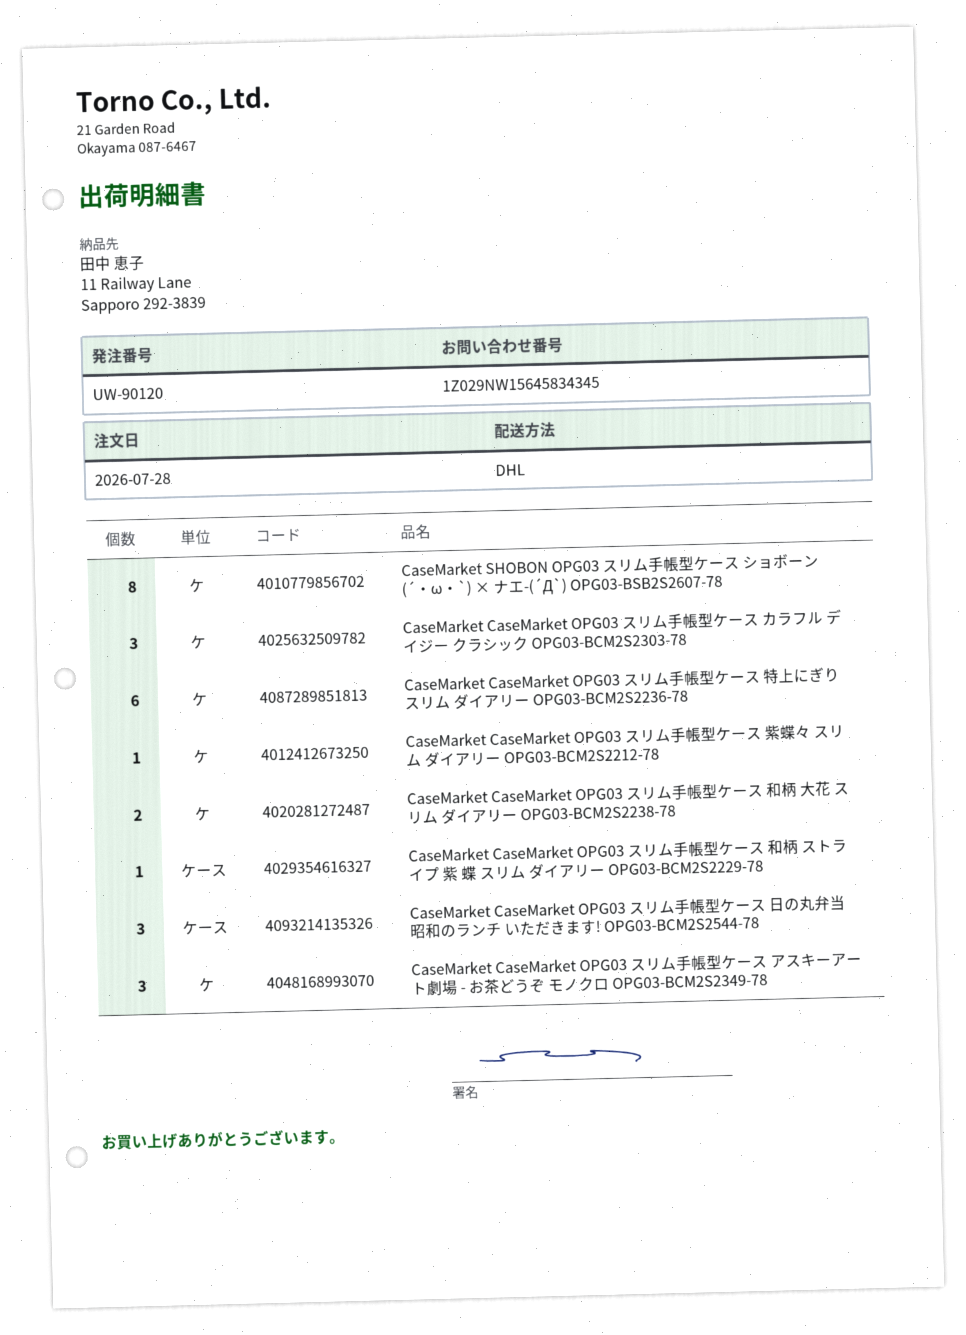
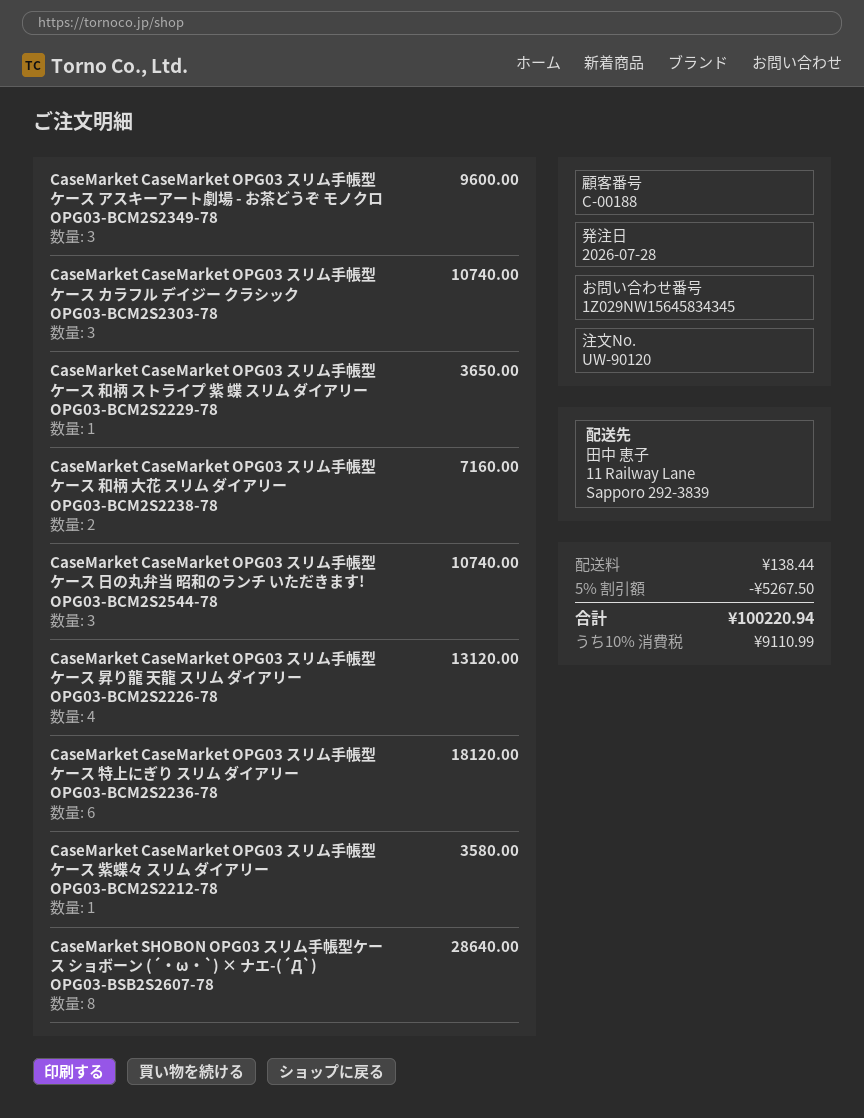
CaseMarket CaseMarket OPG03 スリム手帳型ケース 昇り龍 天龍 スリム ダイアリー OPG03-BCM2S2226-78: none -> 4

